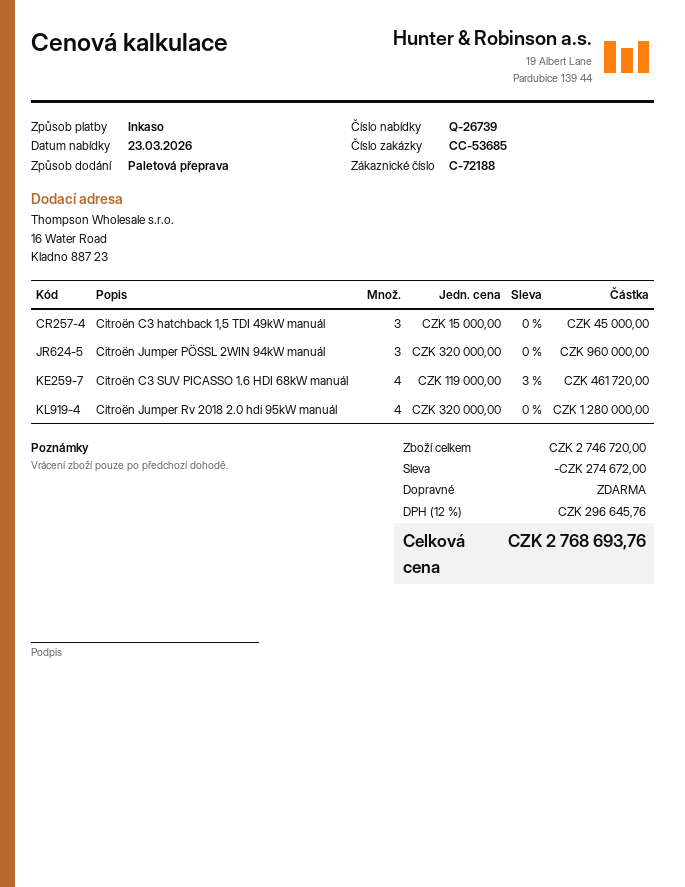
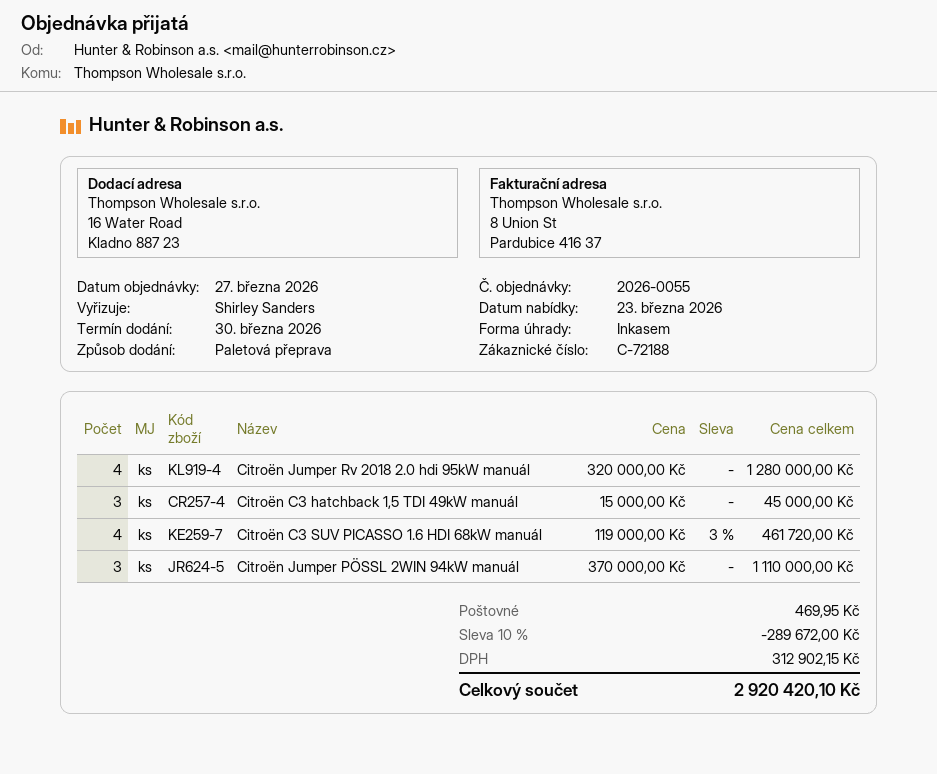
Citroën Jumper PÖSSL 2WIN 94kW manuál: 3 x 320000.00 = 960000.00 -> 3 x 370000.00 = 1110000.00
discount: 274672.00 -> 289672.00
shipping: 0.00 -> 469.95
tax: 296645.76 -> 312902.15
total: 2768693.76 -> 2920420.10

